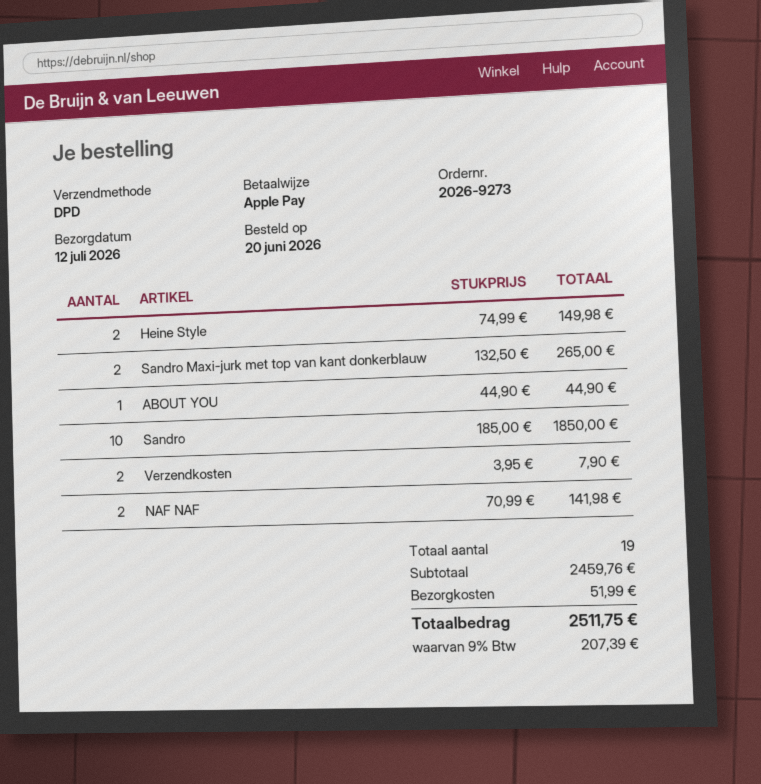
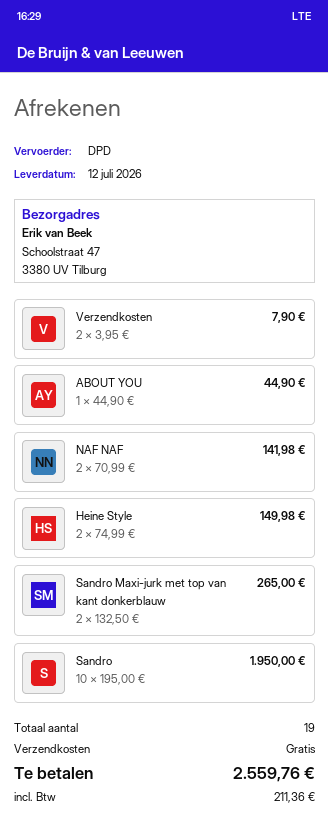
Sandro: 10 x 185.00 = 1850.00 -> 10 x 195.00 = 1950.00
shipping: 51.99 -> 0.00
tax: 207.39 -> 211.36
total: 2511.75 -> 2559.76

